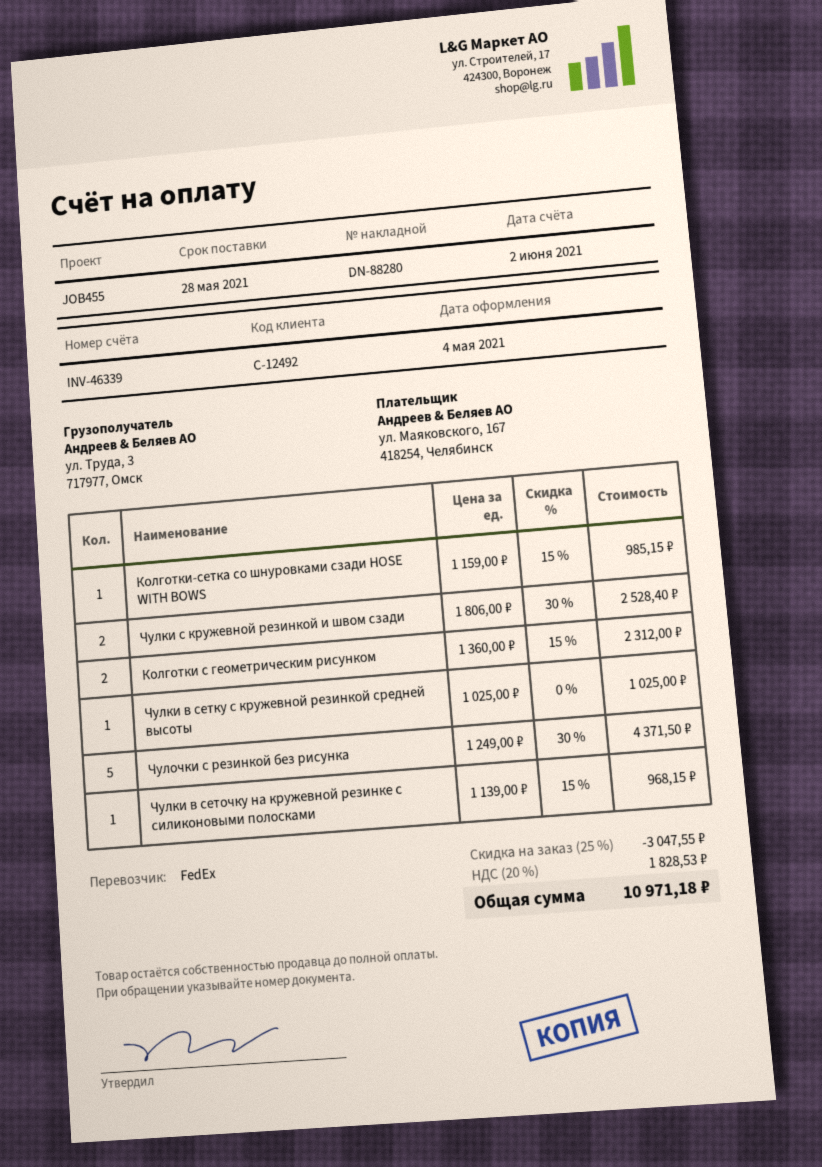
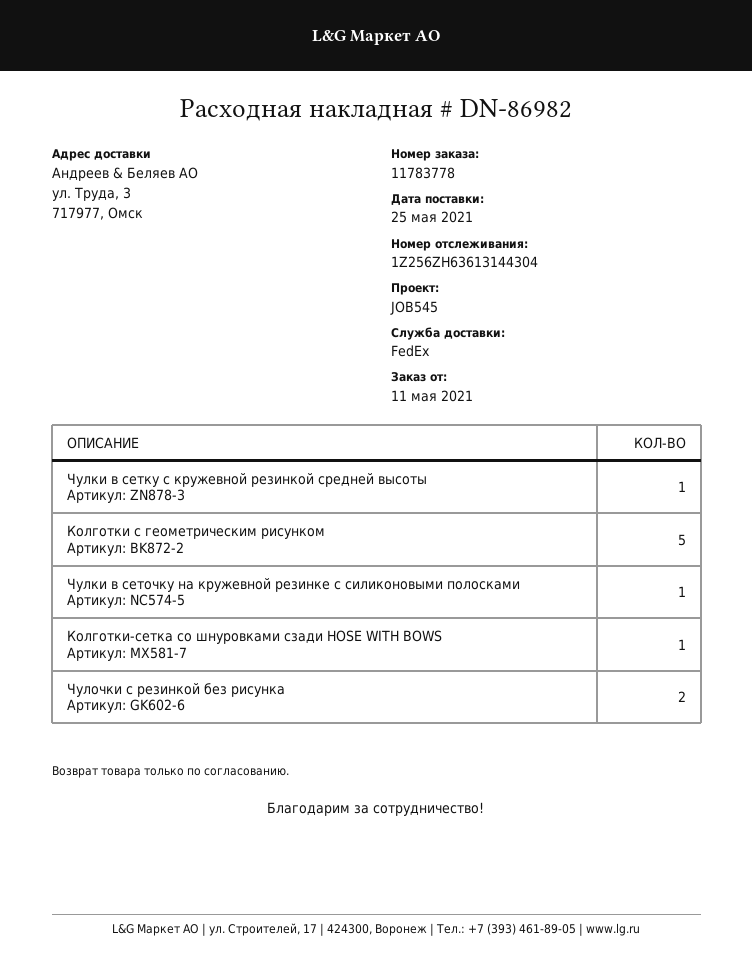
order date: 2021-05-04 -> 2021-05-11
delivery note number: DN-88280 -> DN-86982
delivery date: 2021-05-28 -> 2021-05-25
reference: JOB455 -> JOB545
Чулки с кружевной резинкой и швом сзади: 2 -> none
Колготки с геометрическим рисунком: 2 -> 5
Чулочки с резинкой без рисунка: 5 -> 2

